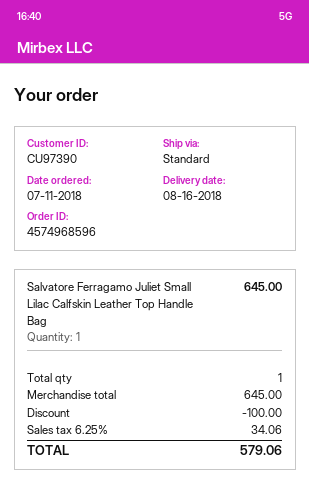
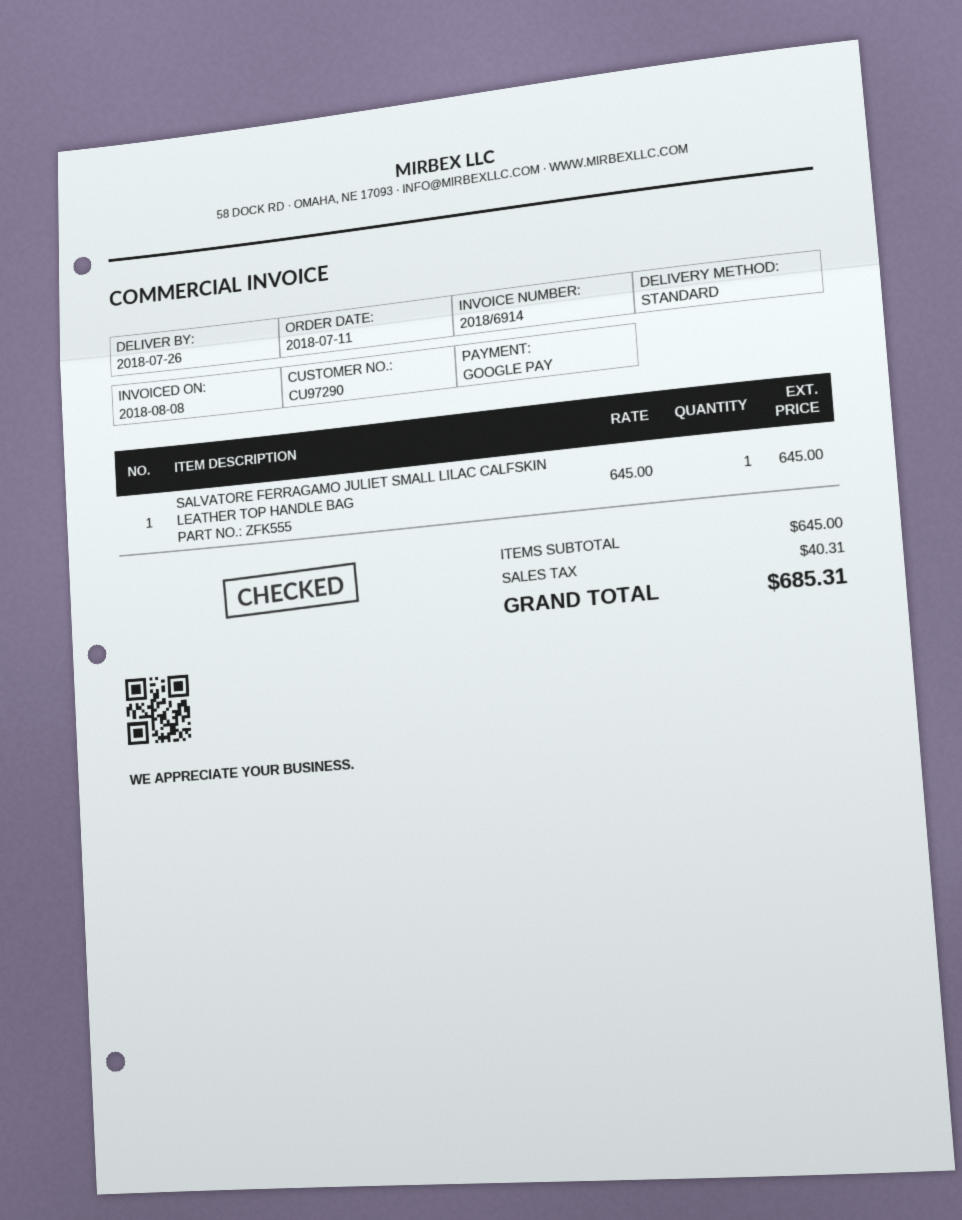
delivery date: 2018-08-16 -> 2018-07-26
customer number: CU97390 -> CU97290
discount: 100.00 -> none
tax: 34.06 -> 40.31
total: 579.06 -> 685.31

